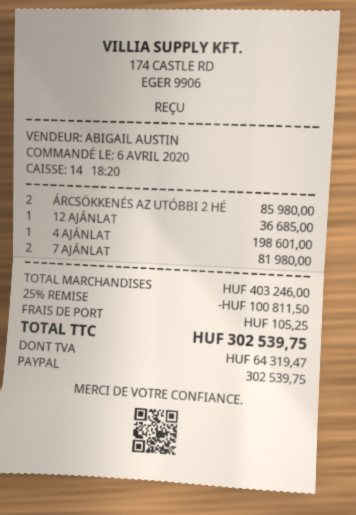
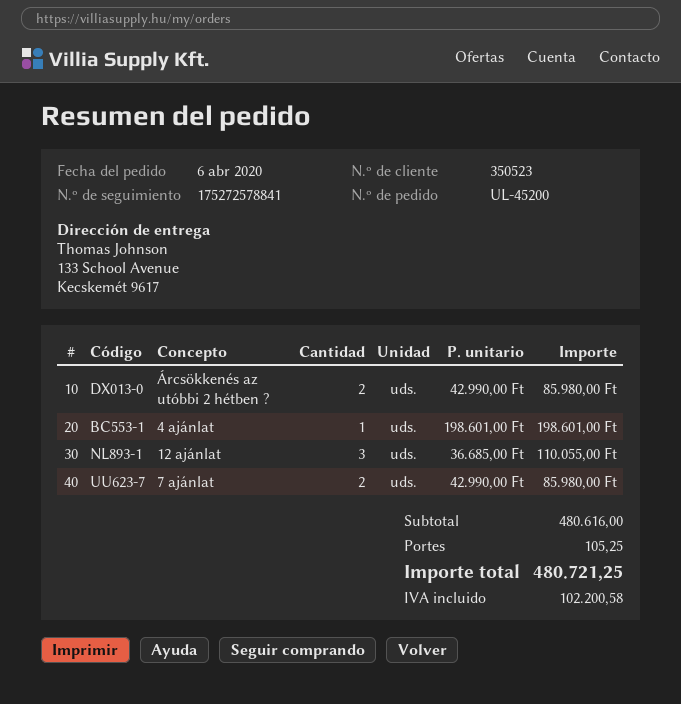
12 AJÁNLAT: 1 for 36685.00 -> 3 for 110055.00
7 AJÁNLAT: 2 for 81980.00 -> 2 for 85980.00
subtotal: 403246.00 -> 480616.00
discount: 25% = 100811.50 -> none
tax: 64319.47 -> 102200.58
total: 302539.75 -> 480721.25

